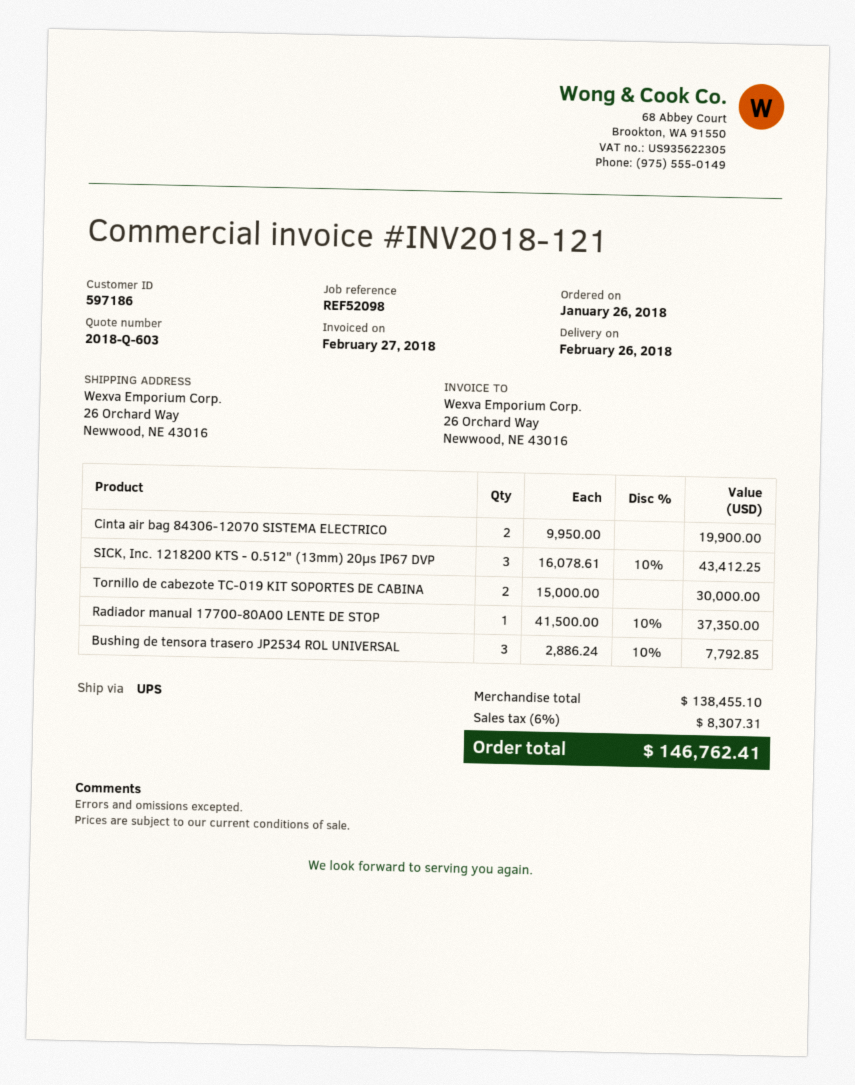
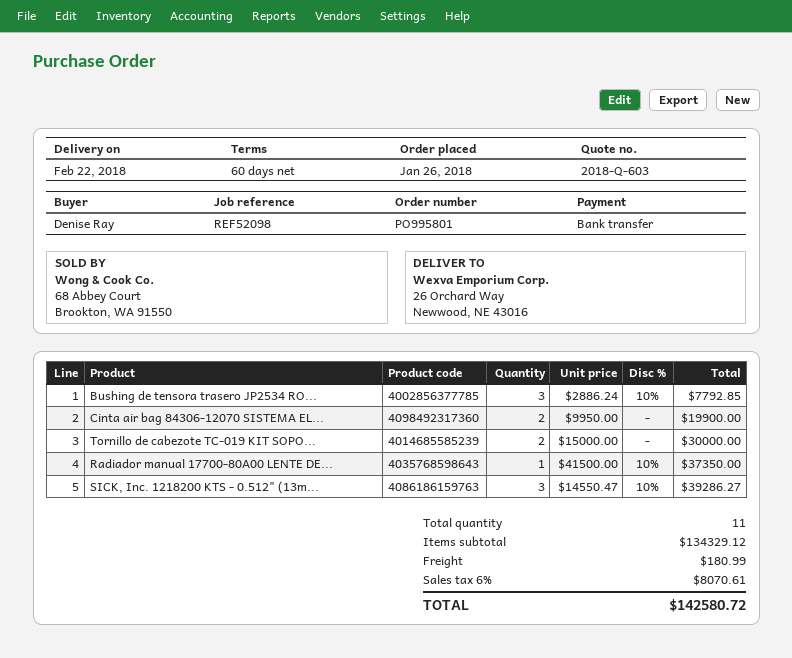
delivery date: 2018-02-26 -> 2018-02-22
SICK, Inc. 1218200 KTS - 0.512" (13mm) 20µs IP67 DVP: 3 x 16078.61 - 10% = 43412.25 -> 3 x 14550.47 - 10% = 39286.27
subtotal: 138455.10 -> 134329.12
shipping: none -> 180.99
tax: 6% = 8307.31 -> 6% = 8070.61
total: 146762.41 -> 142580.72

